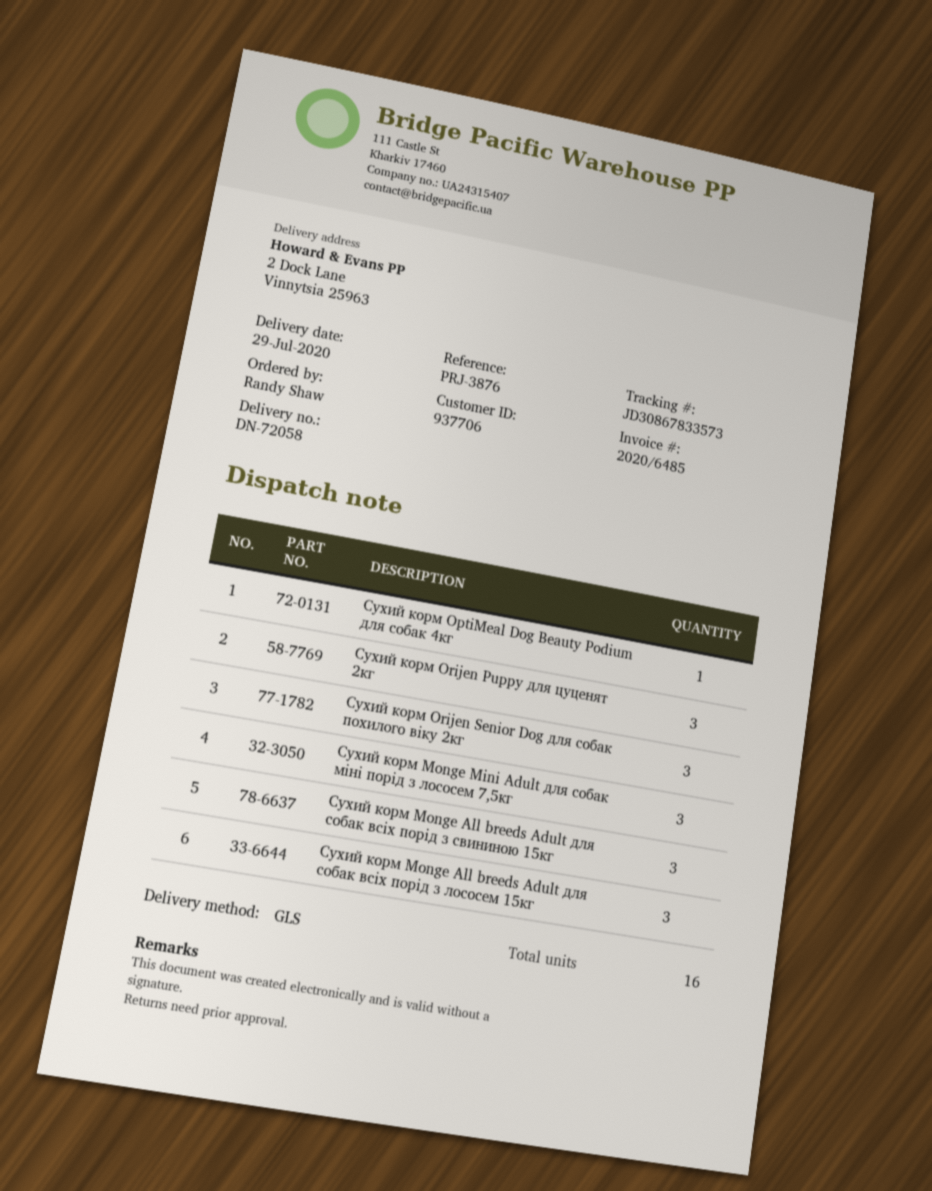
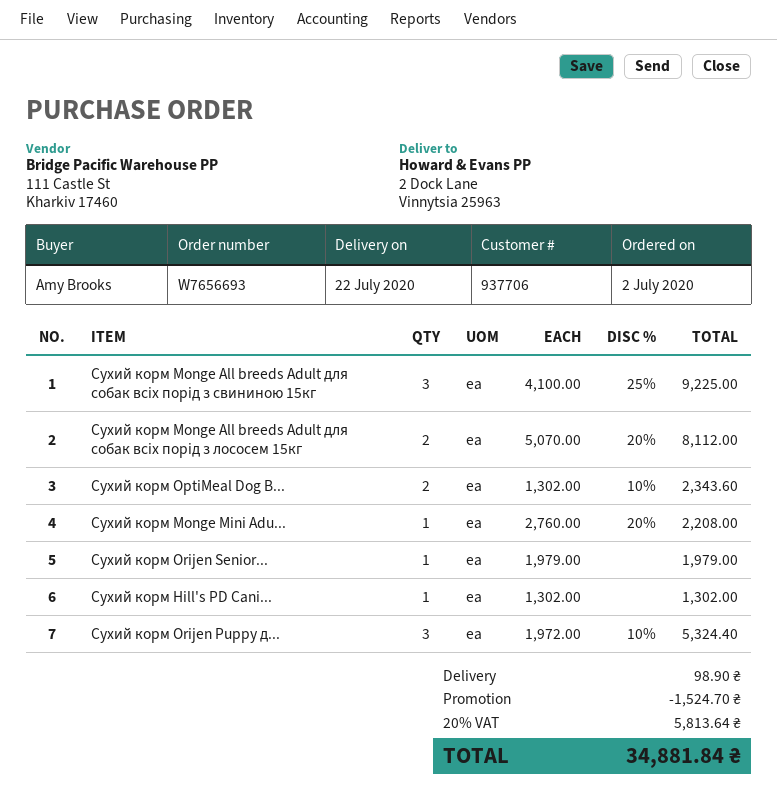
delivery date: 2020-07-29 -> 2020-07-22
ordered by: Randy Shaw -> Amy Brooks
Сухий корм OptiMeal Dog Beauty Podium для собак 4кг: 1 -> 2
Сухий корм Orijen Senior Dog для собак похилого віку 2кг: 3 -> 1
Сухий корм Monge Mini Adult для собак міні порід з лососем 7,5кг: 3 -> 1
Сухий корм Monge All breeds Adult для собак всіх порід з лососем 15кг: 3 -> 2
Сухий корм Hill's PD Cani...: none -> 1

